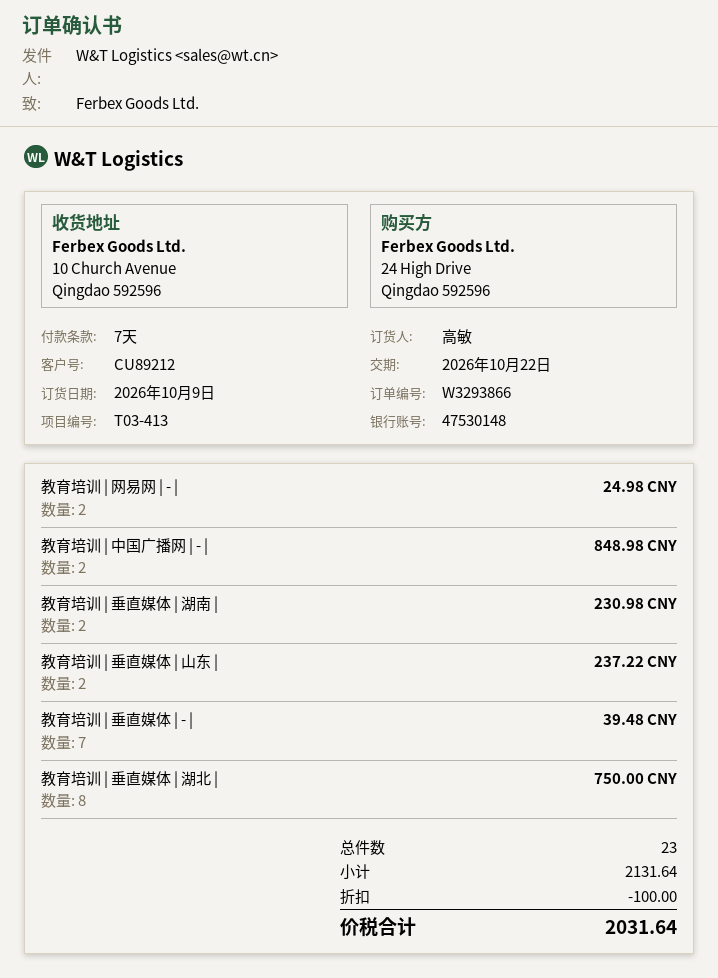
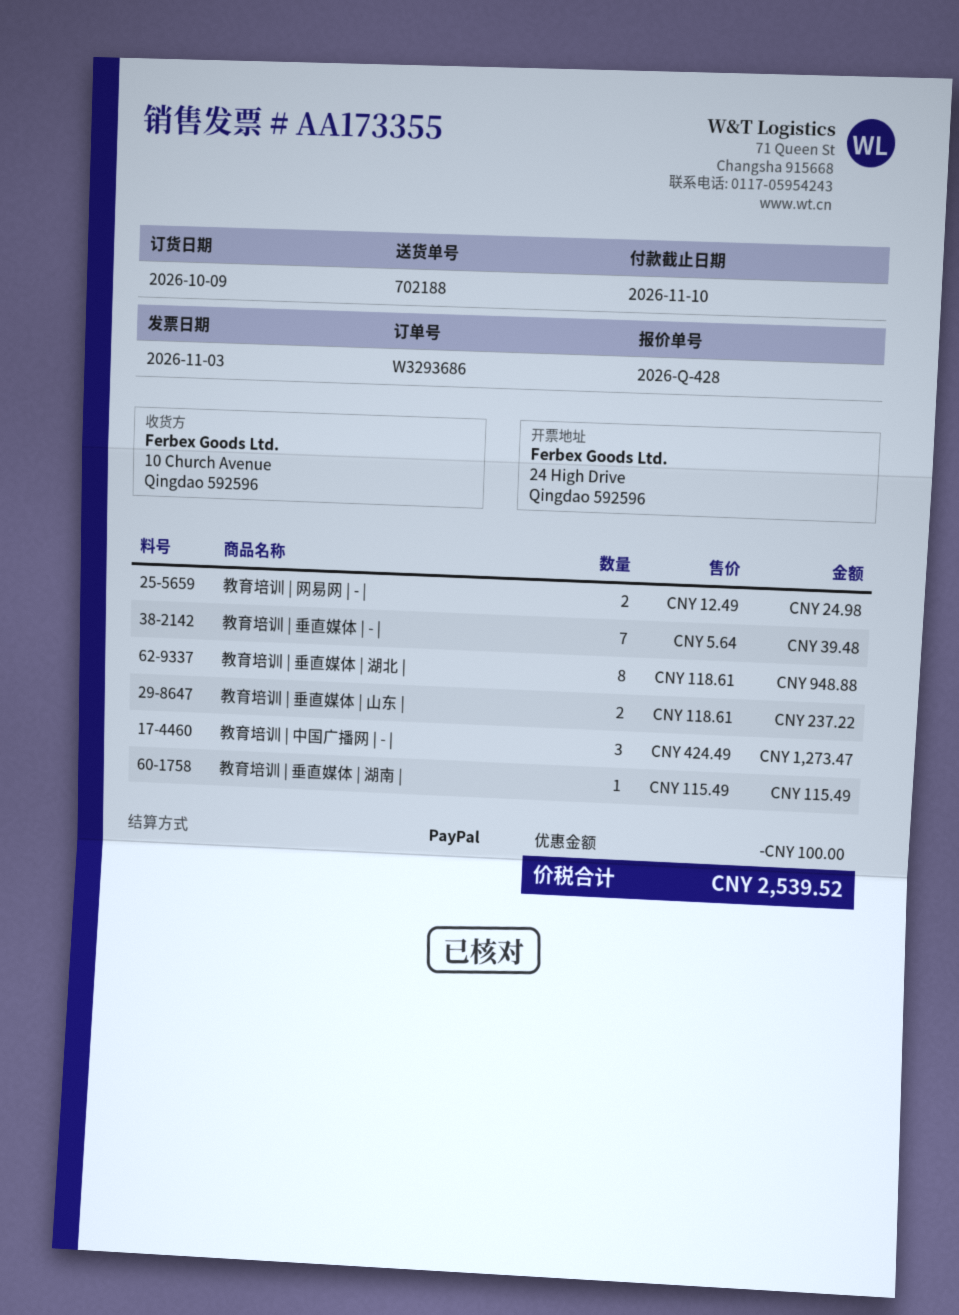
order number: W3293866 -> W3293686
教育培训 | 中国广播网 | - |: 2 for 848.98 -> 3 for 1273.47
教育培训 | 垂直媒体 | 湖南 |: 2 for 230.98 -> 1 for 115.49
教育培训 | 垂直媒体 | 湖北 |: 8 for 750.00 -> 8 for 948.88
total: 2031.64 -> 2539.52

